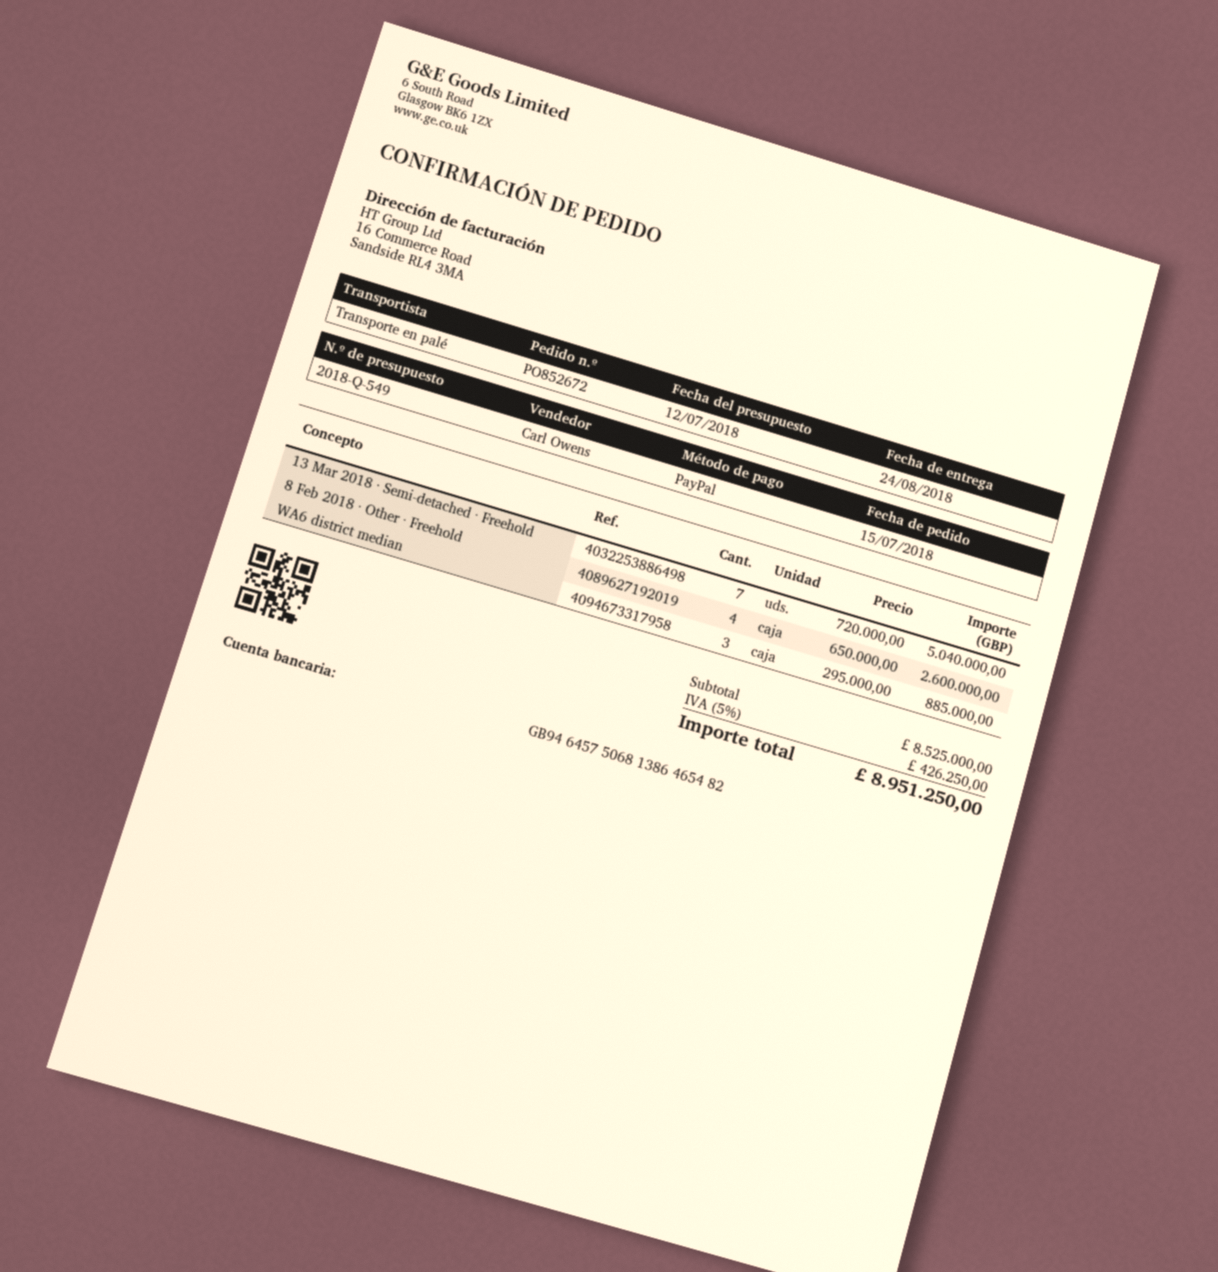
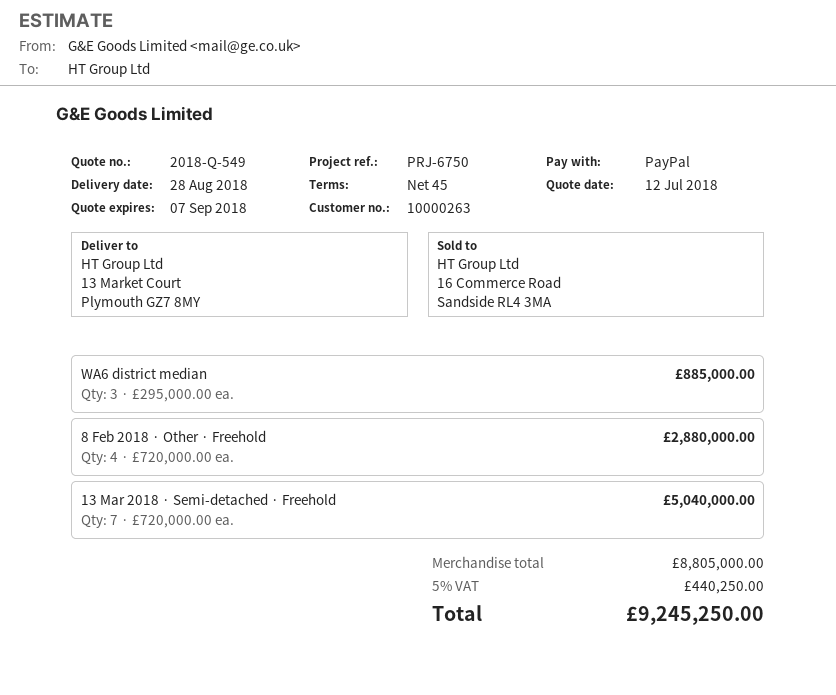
delivery date: 2018-08-24 -> 2018-08-28
8 Feb 2018 · Other · Freehold: 4 x 650000.00 = 2600000.00 -> 4 x 720000.00 = 2880000.00
subtotal: 8525000.00 -> 8805000.00
tax: 5% = 426250.00 -> 5% = 440250.00
total: 8951250.00 -> 9245250.00

